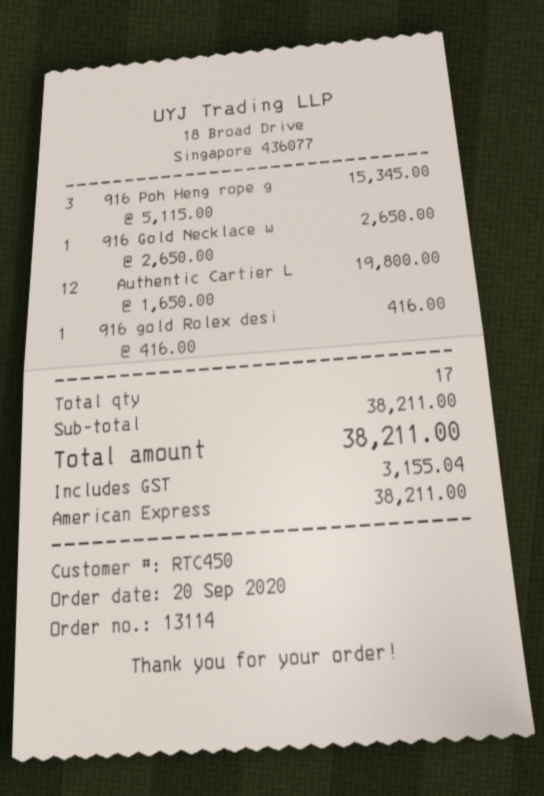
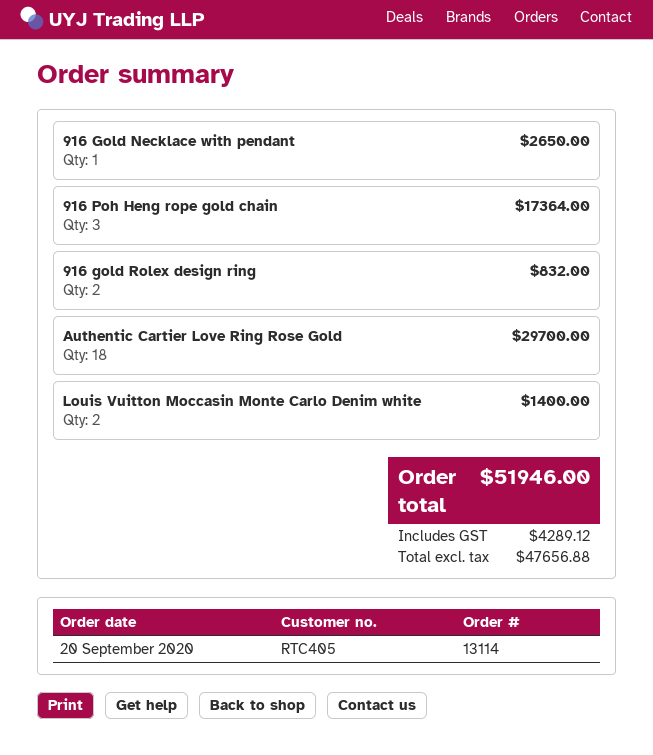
customer number: RTC450 -> RTC405
916 Poh Heng rope g: 3 for 15345.00 -> 3 for 17364.00
Authentic Cartier L: 12 for 19800.00 -> 18 for 29700.00
916 gold Rolex desi: 1 for 416.00 -> 2 for 832.00
Louis Vuitton Moccasin Monte Carlo Denim white: none -> 2 for 1400.00
tax: 3155.04 -> 4289.12
total: 38211.00 -> 51946.00

